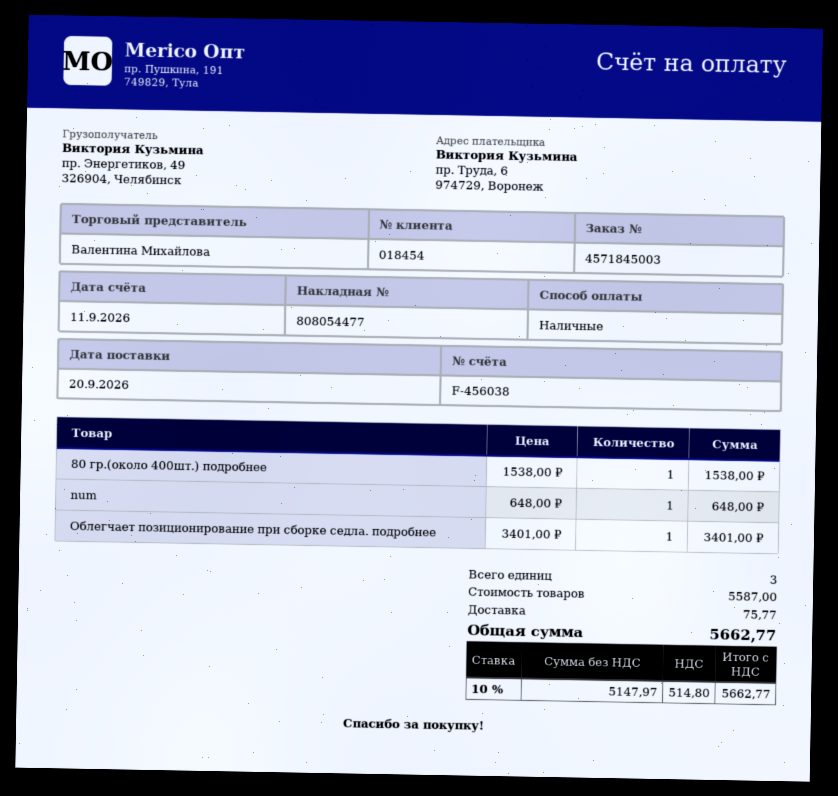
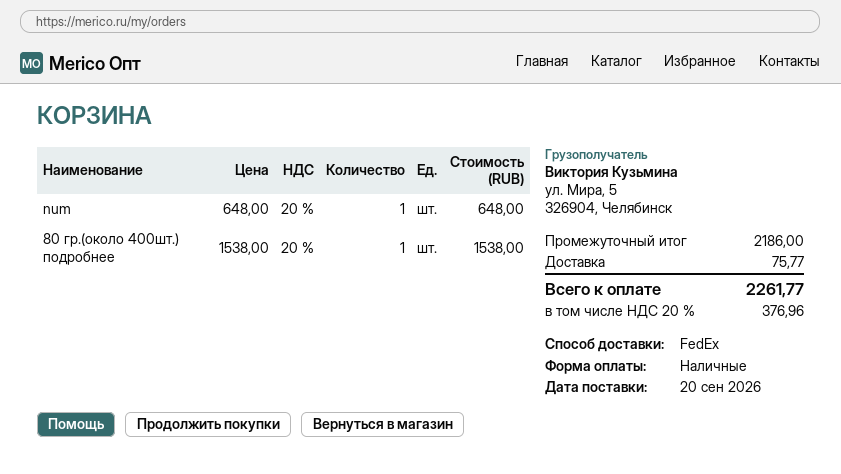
ship to: пр. Энергетиков, 49, 326904, Челябинск -> ул. Мира, 5, 326904, Челябинск
Облегчает позиционирование при сборке седла. подробнее: 1 x 3401.00 = 3401.00 -> none
subtotal: 5587.00 -> 2186.00
tax: 10% = 514.80 -> 20% = 376.96
total: 5662.77 -> 2261.77

